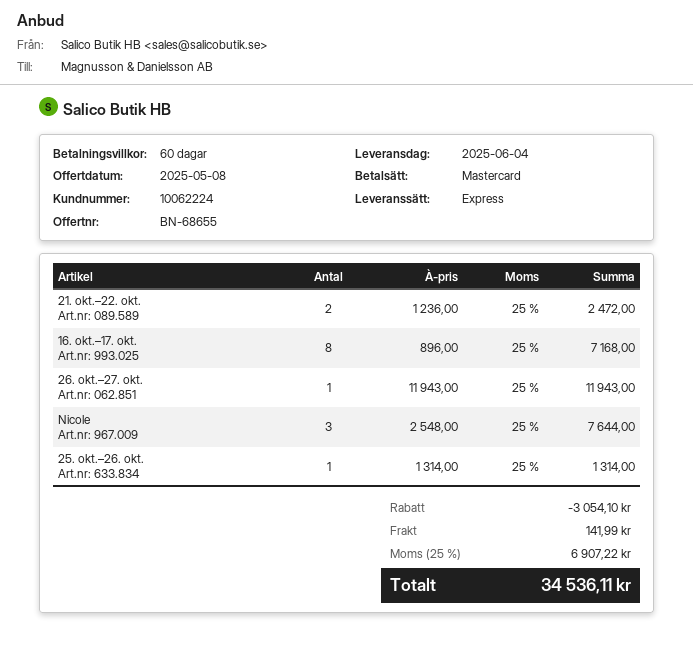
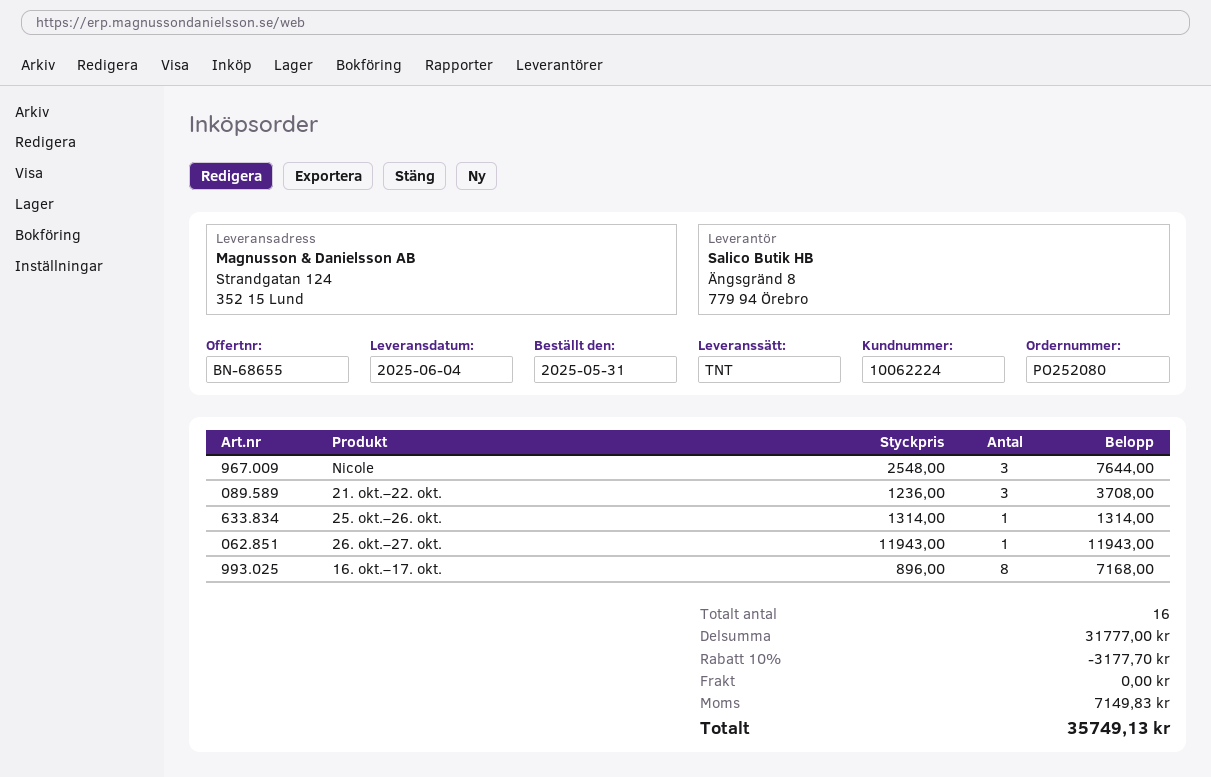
shipping method: express -> TNT
21. okt.–22. okt.: 2 x 1236.00 = 2472.00 -> 3 x 1236.00 = 3708.00
discount: 3054.10 -> 3177.70
shipping: 141.99 -> 0.00
tax: 6907.22 -> 7149.83
total: 34536.11 -> 35749.13

